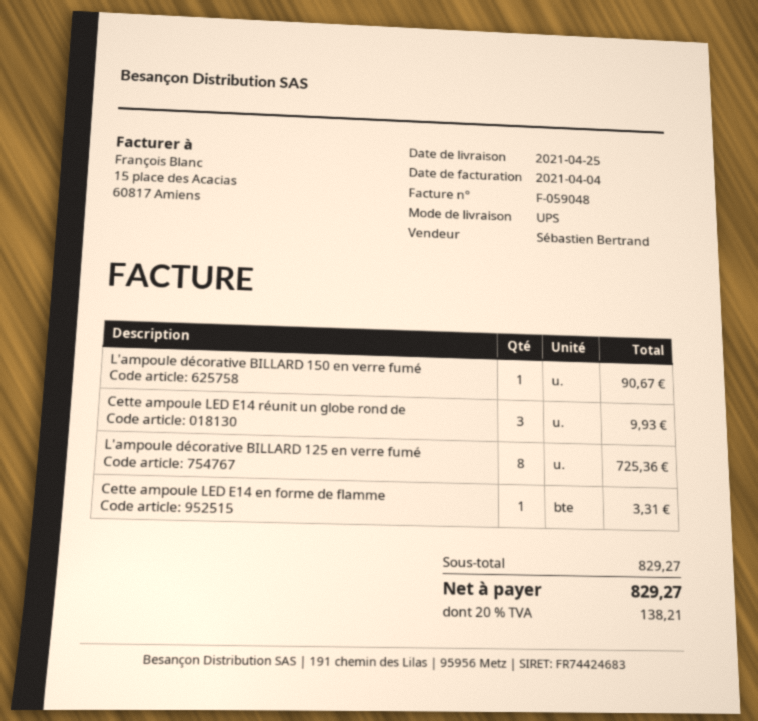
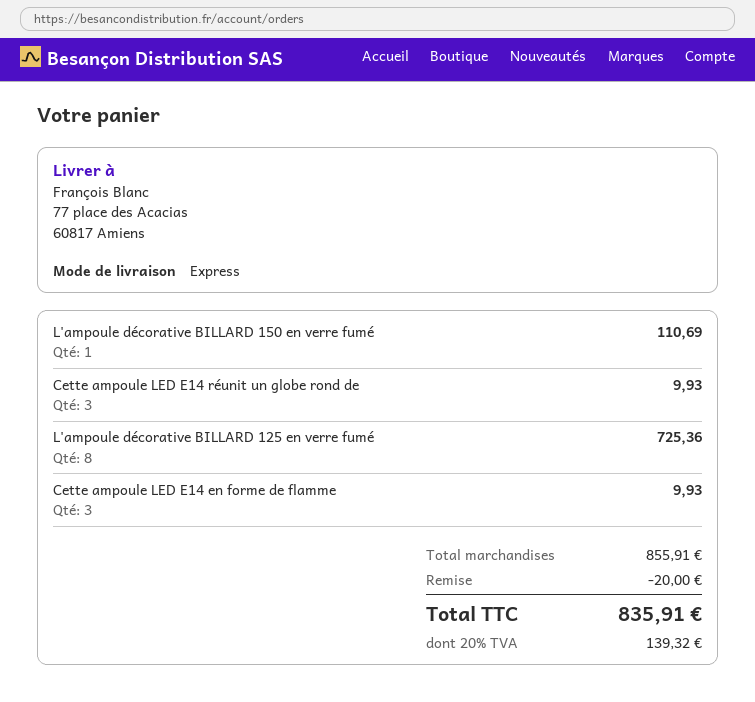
shipping method: UPS -> express
L'ampoule décorative BILLARD 150 en verre fumé: 1 for 90.67 -> 1 for 110.69
Cette ampoule LED E14 en forme de flamme: 1 for 3.31 -> 3 for 9.93
subtotal: 829.27 -> 855.91
discount: none -> 20.00
tax: 20% = 138.21 -> 20% = 139.32
total: 829.27 -> 835.91

